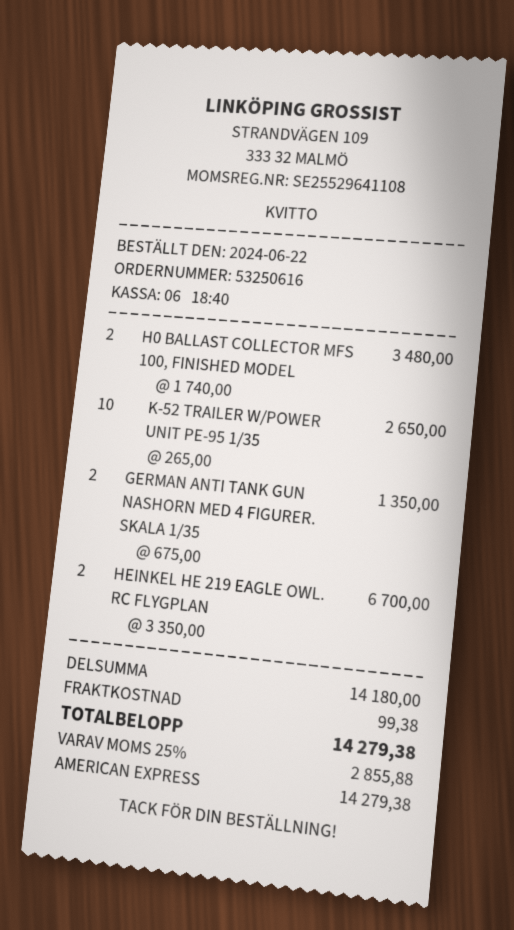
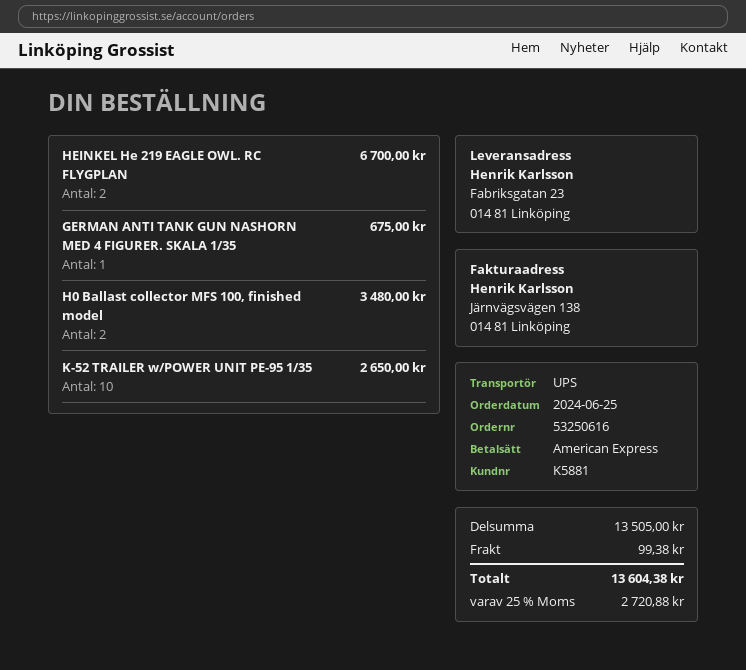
order date: 2024-06-22 -> 2024-06-25
GERMAN ANTI TANK GUN NASHORN MED 4 FIGURER. SKALA 1/35: 2 for 1350.00 -> 1 for 675.00
subtotal: 14180.00 -> 13505.00
tax: 25% = 2855.88 -> 25% = 2720.88
total: 14279.38 -> 13604.38

